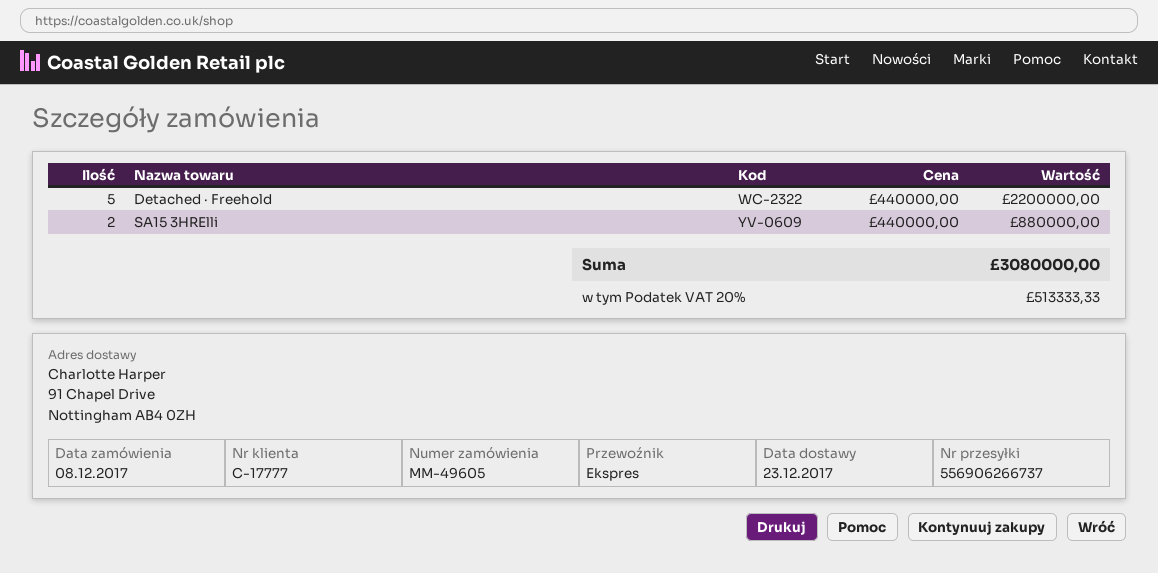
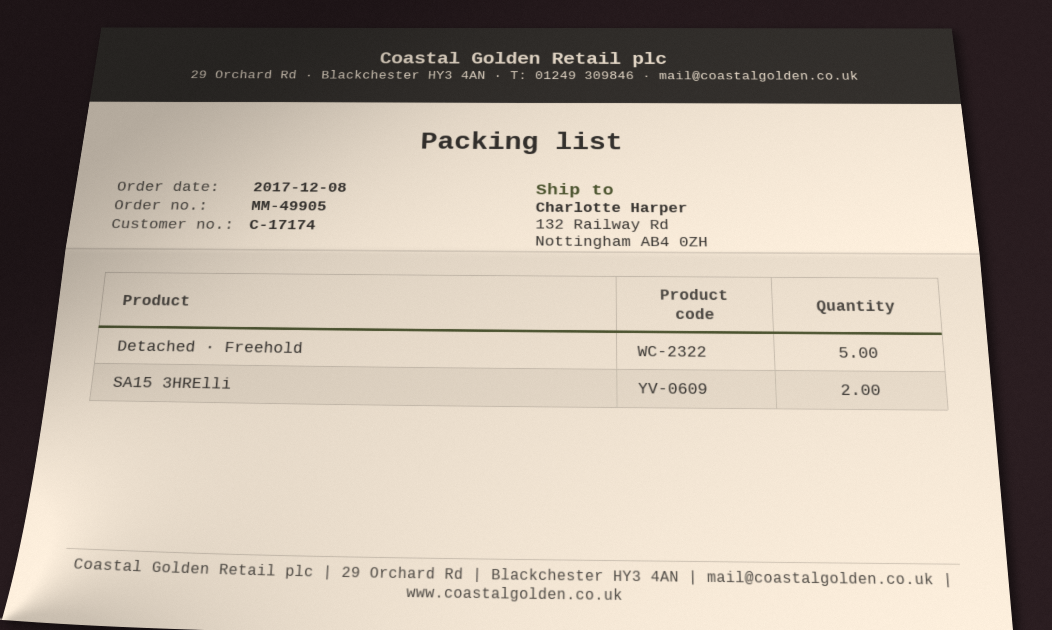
order number: MM-49605 -> MM-49905
customer number: C-17777 -> C-17174
ship to: 91 Chapel Drive, Nottingham AB4 0ZH -> 132 Railway Rd, Nottingham AB4 0ZH

